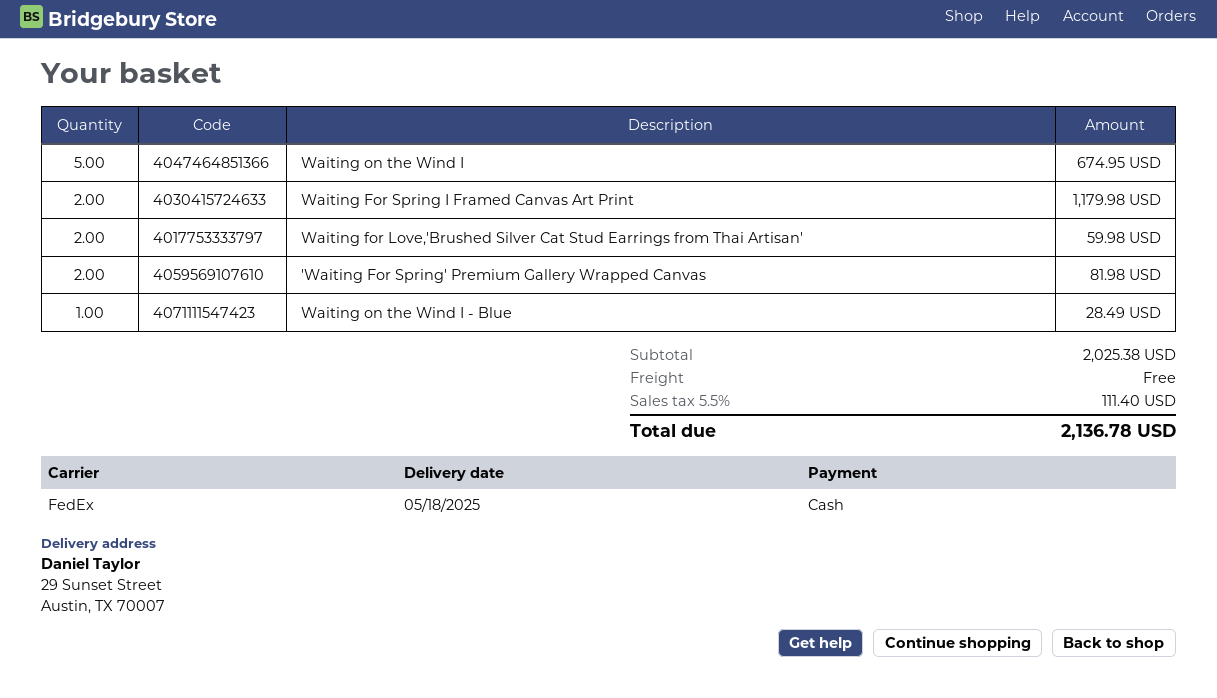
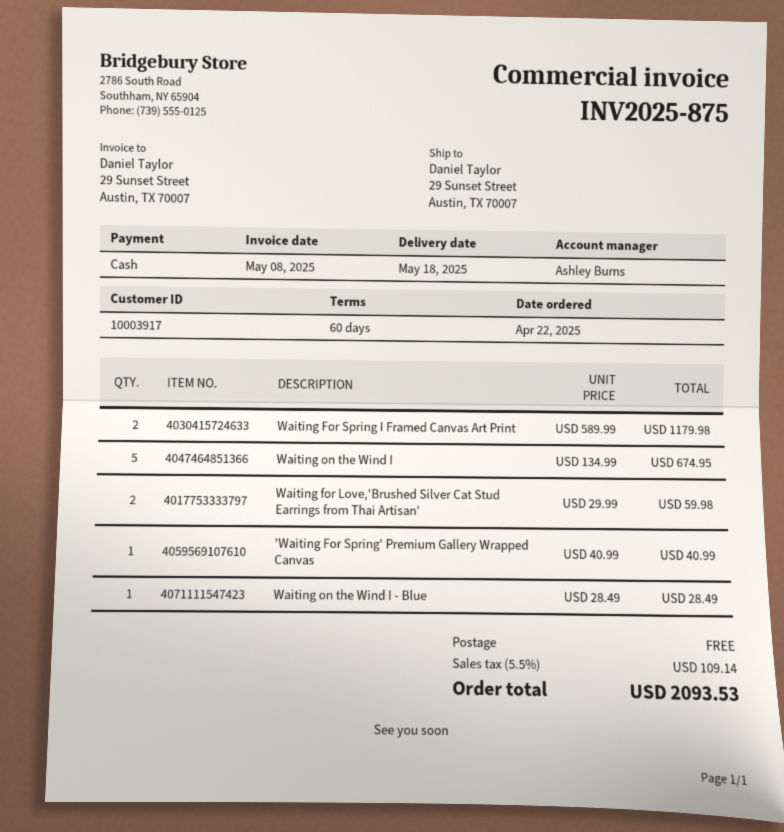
'Waiting For Spring' Premium Gallery Wrapped Canvas: 2 for 81.98 -> 1 for 40.99
tax: 5.5% = 111.40 -> 5.5% = 109.14
total: 2136.78 -> 2093.53

